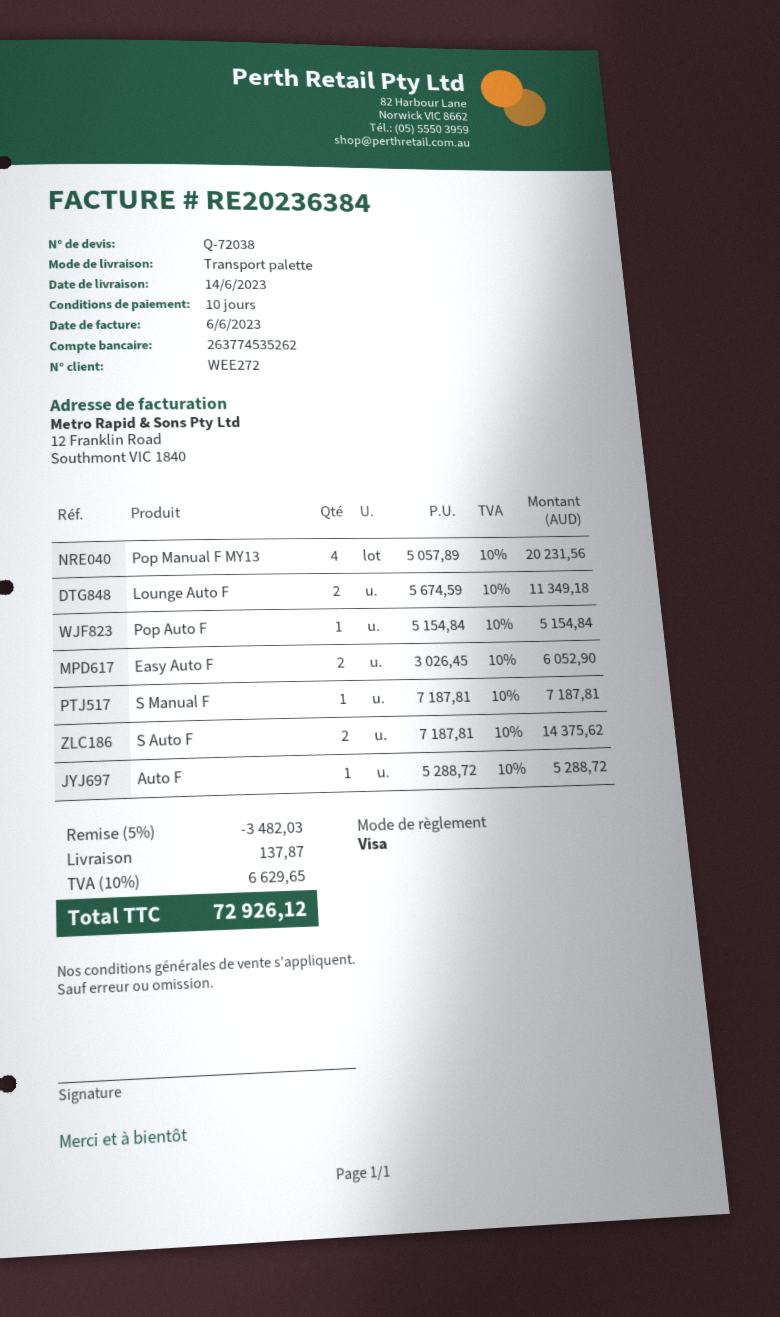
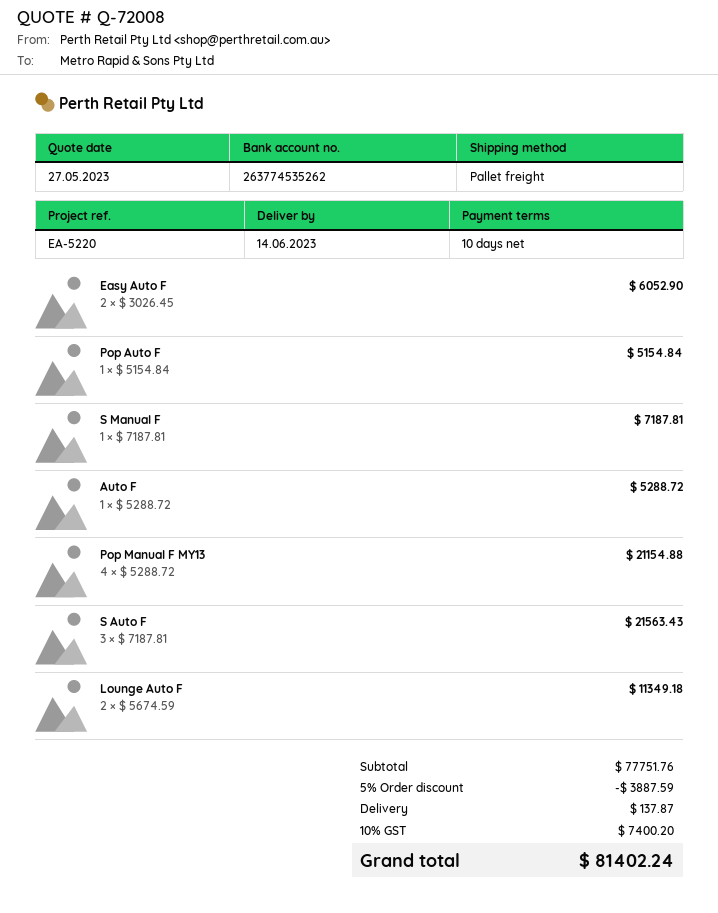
quote number: Q-72038 -> Q-72008
Pop Manual F MY13: 4 x 5057.89 = 20231.56 -> 4 x 5288.72 = 21154.88
S Auto F: 2 x 7187.81 = 14375.62 -> 3 x 7187.81 = 21563.43
discount: 5% = 3482.03 -> 5% = 3887.59
tax: 10% = 6629.65 -> 10% = 7400.20
total: 72926.12 -> 81402.24

